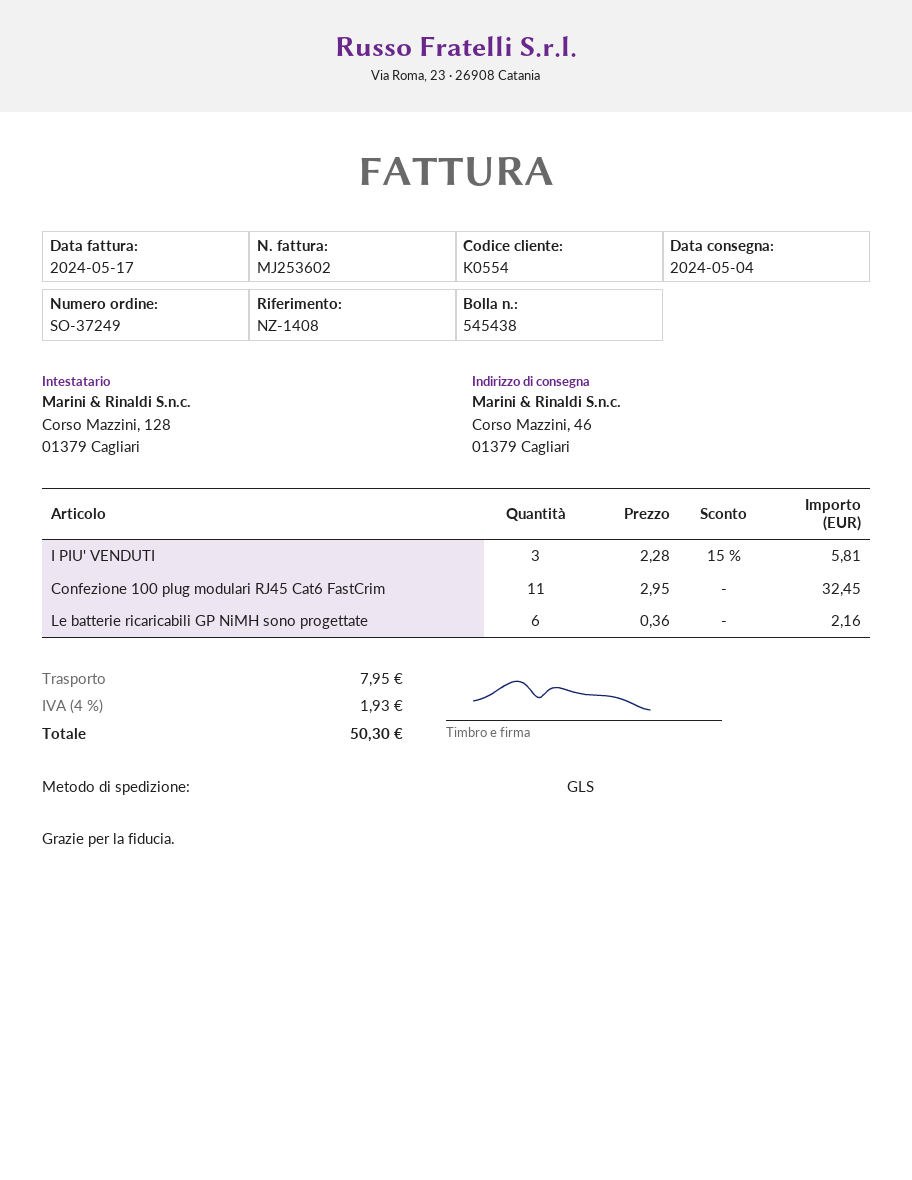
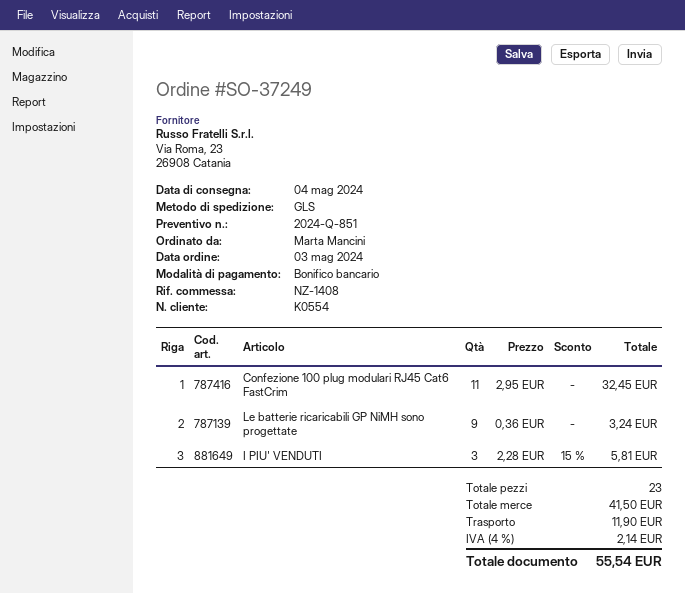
Le batterie ricaricabili GP NiMH sono progettate: 6 x 0.36 = 2.16 -> 9 x 0.36 = 3.24
shipping: 7.95 -> 11.90
tax: 4% = 1.93 -> 4% = 2.14
total: 50.30 -> 55.54

